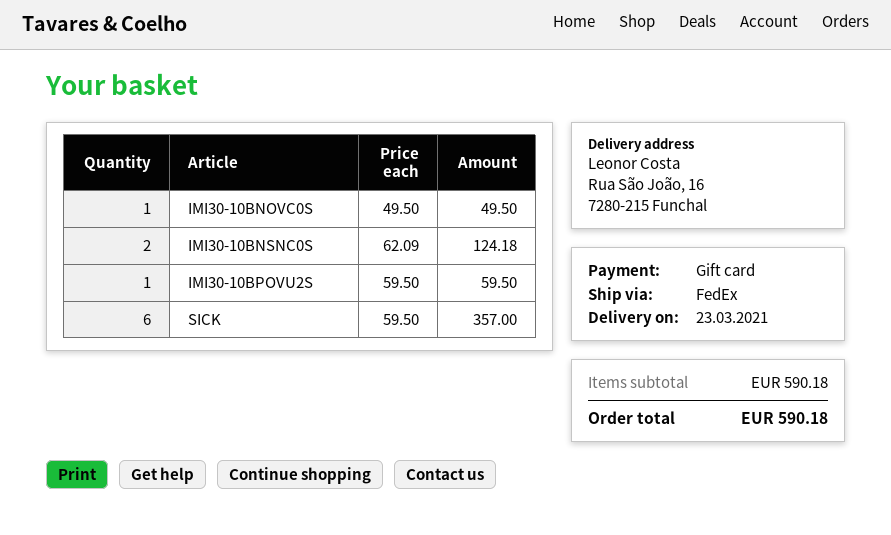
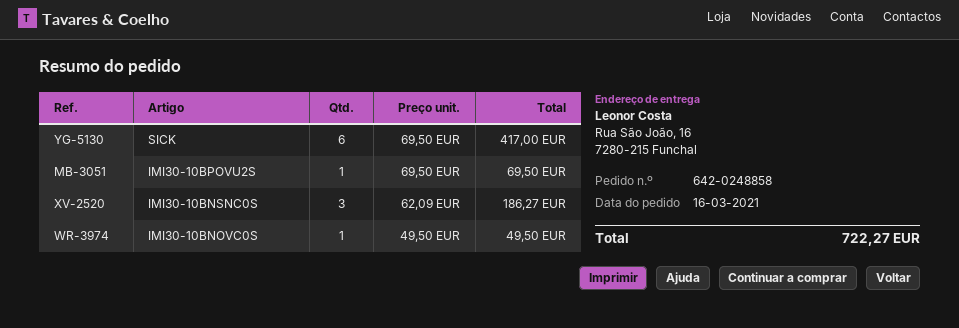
IMI30-10BNSNC0S: 2 x 62.09 = 124.18 -> 3 x 62.09 = 186.27
IMI30-10BPOVU2S: 1 x 59.50 = 59.50 -> 1 x 69.50 = 69.50
SICK: 6 x 59.50 = 357.00 -> 6 x 69.50 = 417.00
total: 590.18 -> 722.27

